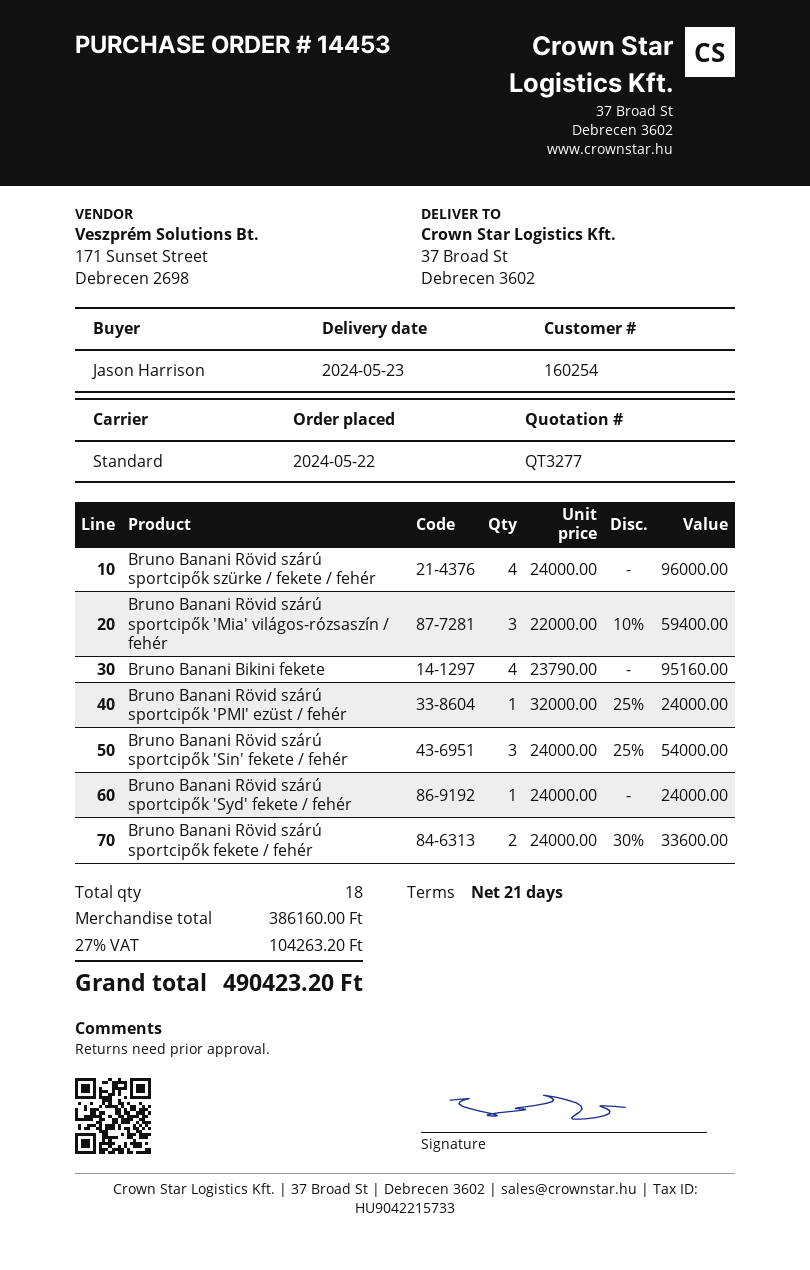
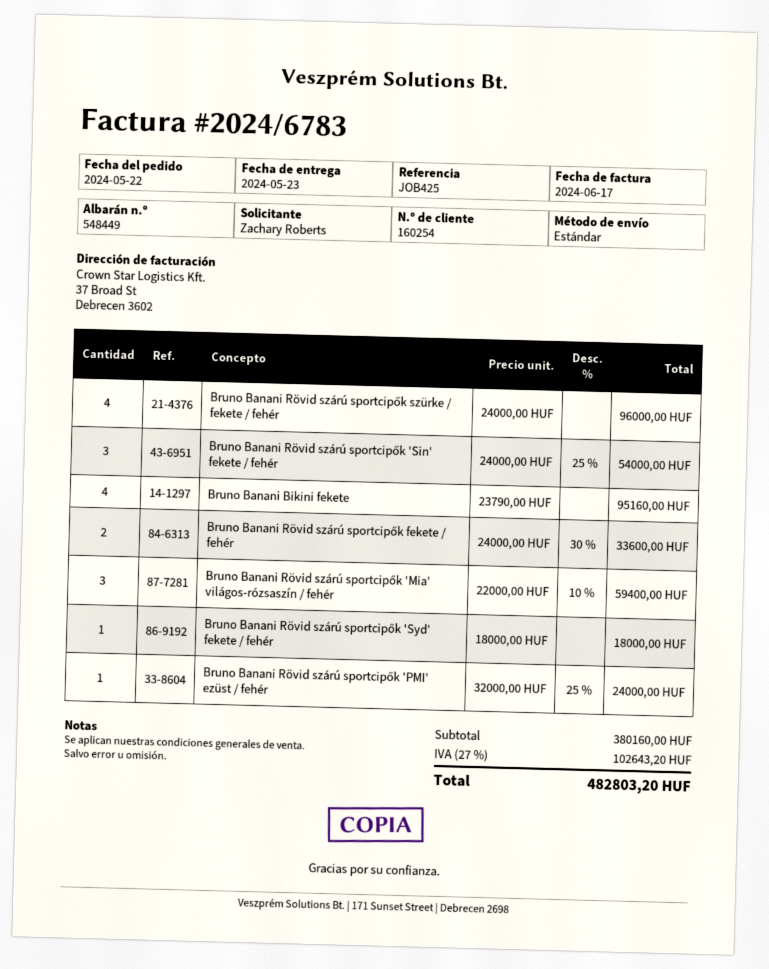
ordered by: Jason Harrison -> Zachary Roberts
Bruno Banani Rövid szárú sportcipők 'Syd' fekete / fehér: 1 x 24000.00 = 24000.00 -> 1 x 18000.00 = 18000.00
subtotal: 386160.00 -> 380160.00
tax: 27% = 104263.20 -> 27% = 102643.20
total: 490423.20 -> 482803.20

